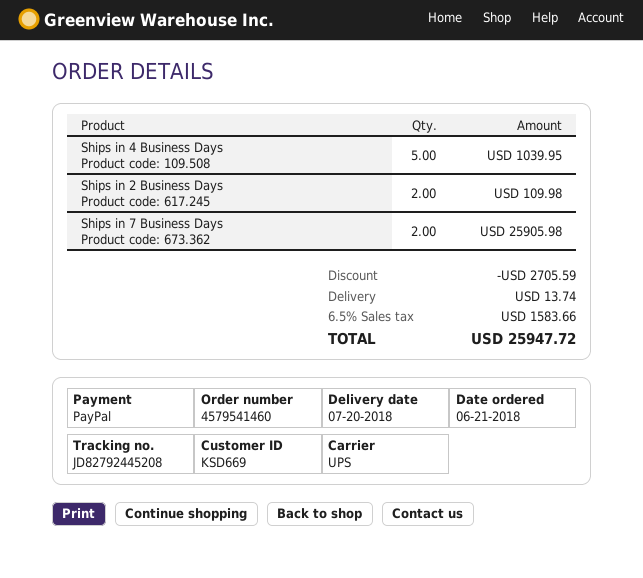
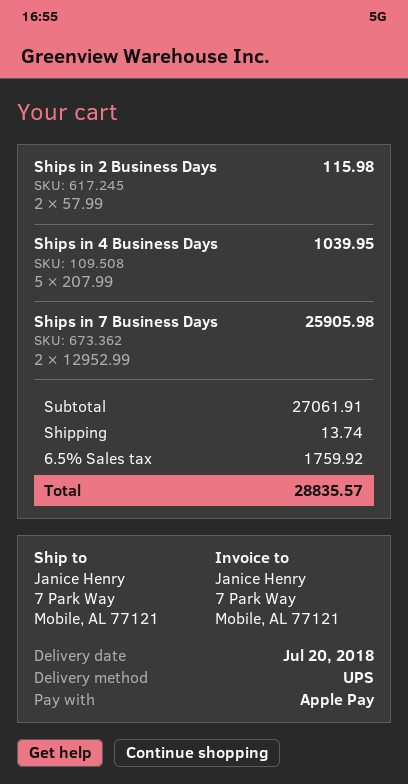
payment method: PayPal -> Apple Pay
Ships in 2 Business Days: 2 for 109.98 -> 2 for 115.98
discount: 2705.59 -> none
tax: 6.5% = 1583.66 -> 6.5% = 1759.92
total: 25947.72 -> 28835.57

